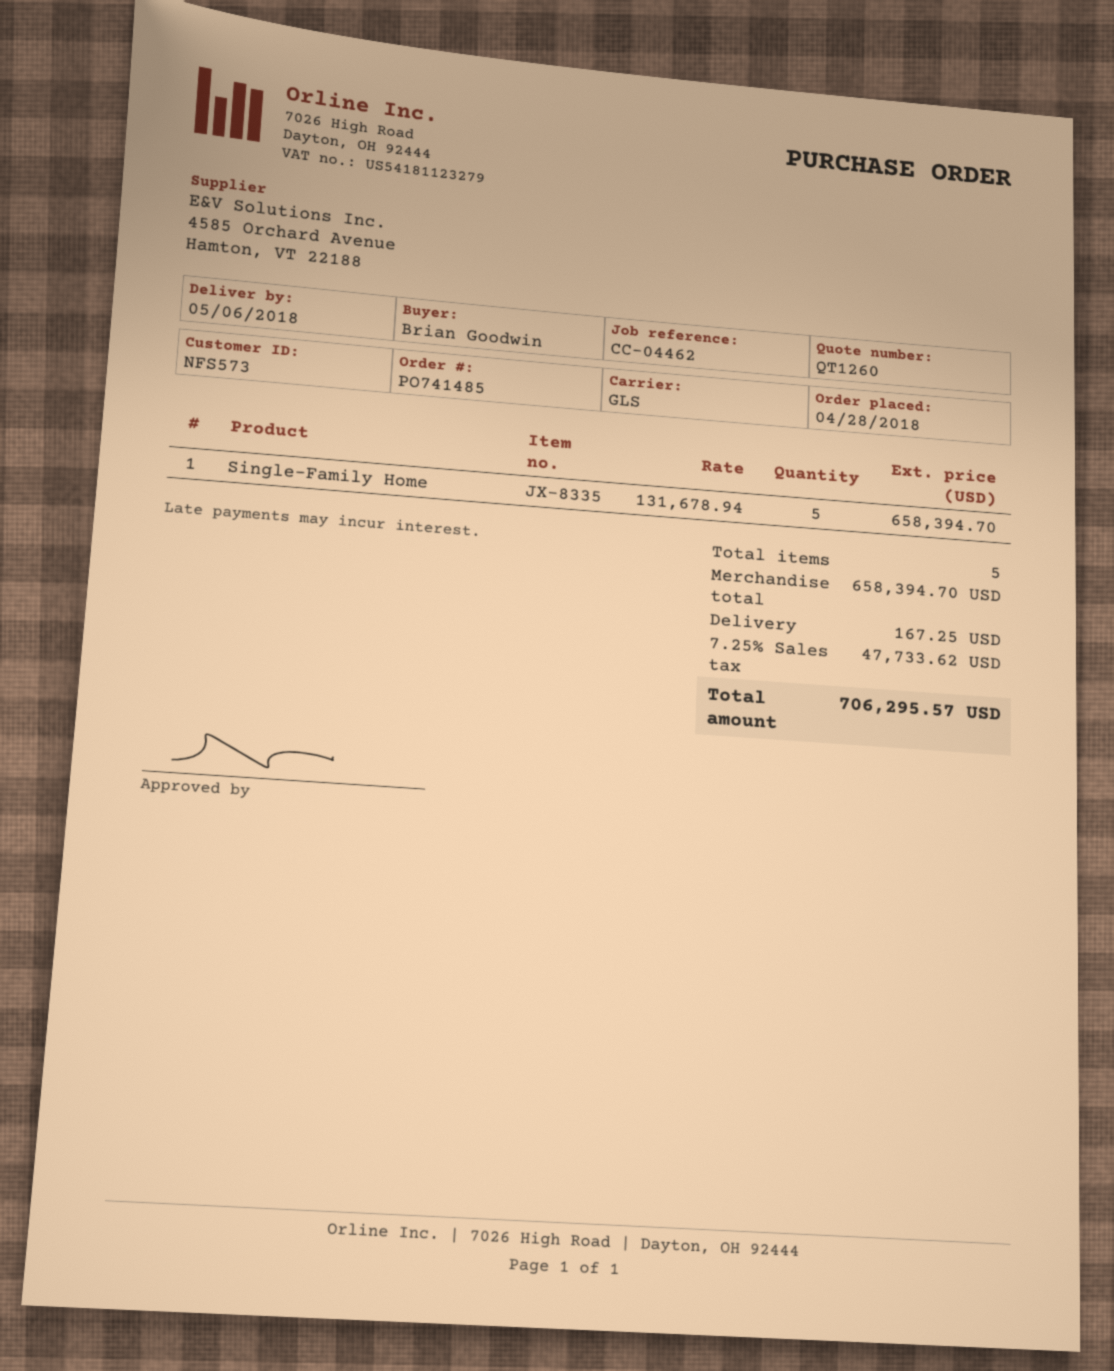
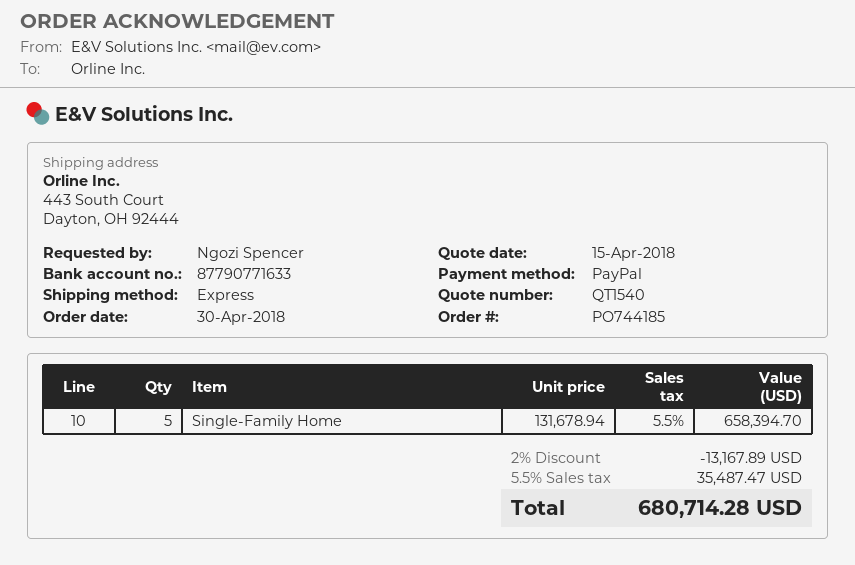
quote number: QT1260 -> QT1540
order number: PO741485 -> PO744185
order date: 2018-04-28 -> 2018-04-30
ordered by: Brian Goodwin -> Ngozi Spencer
shipping method: GLS -> express
discount: none -> 2% = 13167.89
shipping: 167.25 -> none
tax: 7.25% = 47733.62 -> 5.5% = 35487.47
total: 706295.57 -> 680714.28

